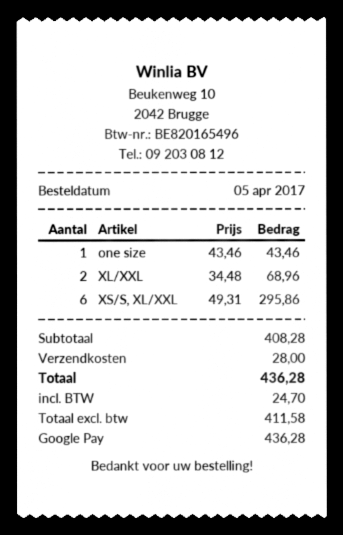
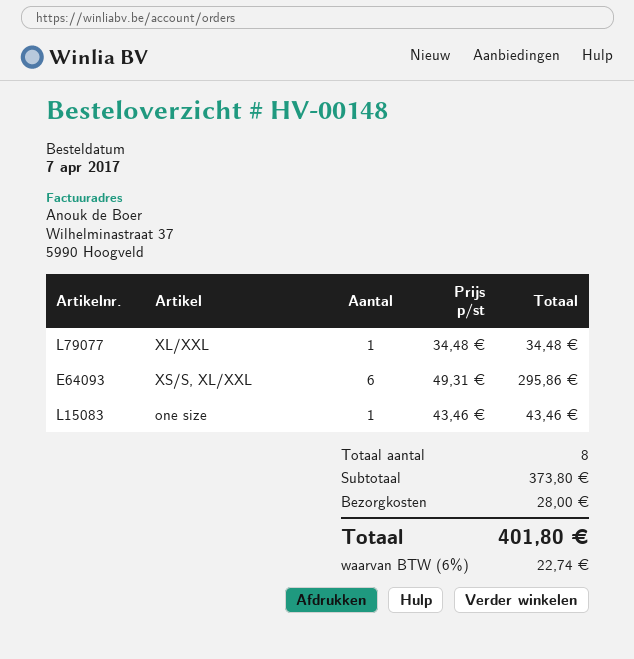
order date: 2017-04-05 -> 2017-04-07
XL/XXL: 2 x 34.48 = 68.96 -> 1 x 34.48 = 34.48
subtotal: 408.28 -> 373.80
tax: 24.70 -> 22.74
total: 436.28 -> 401.80

